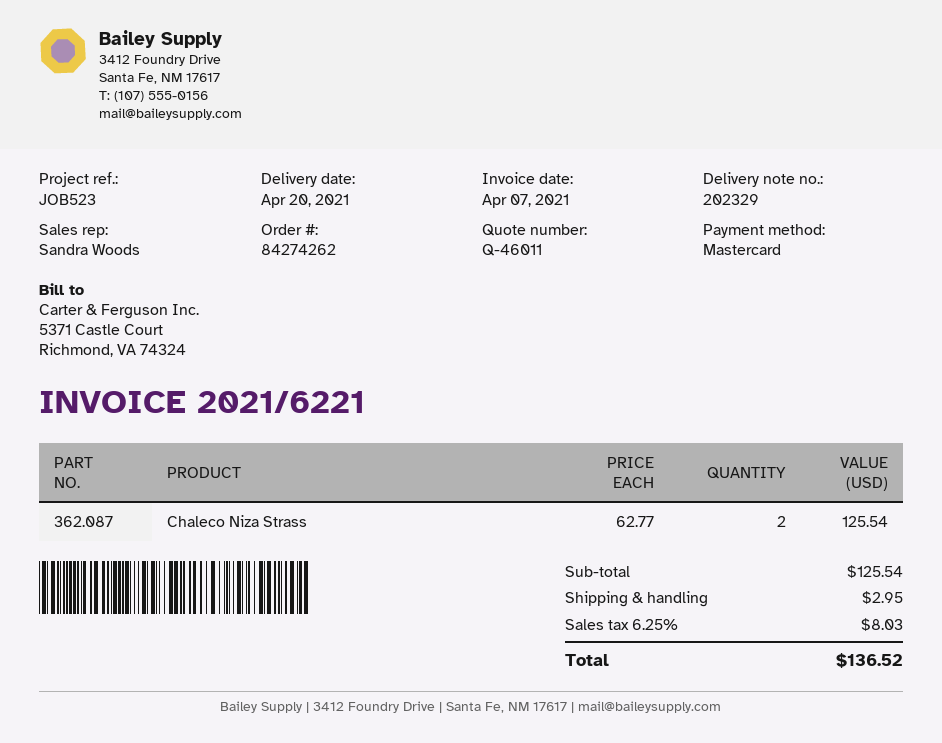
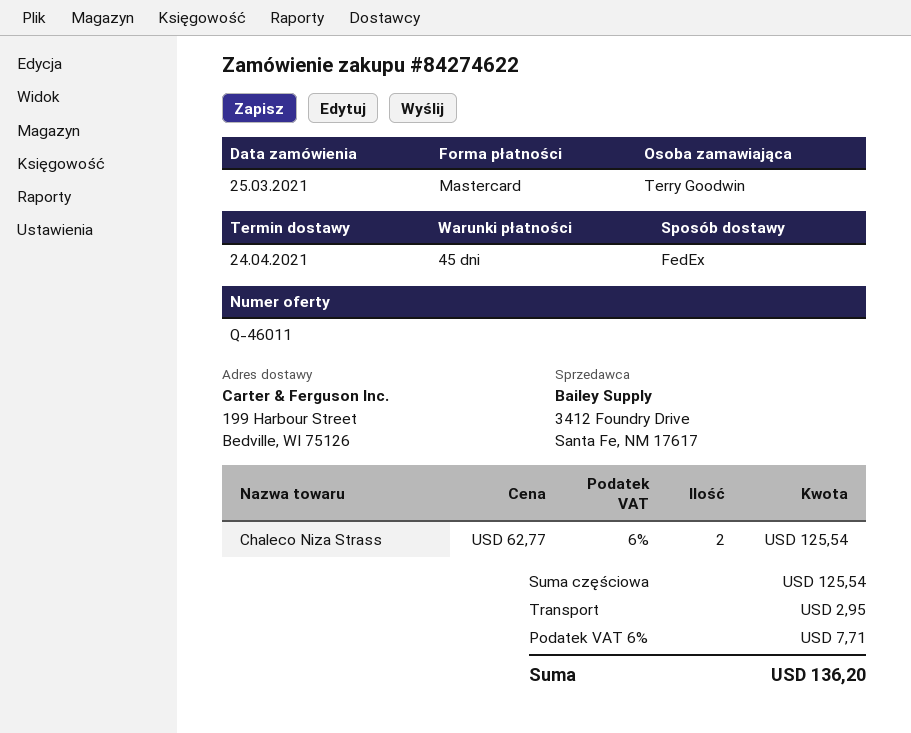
order number: 84274262 -> 84274622
delivery date: 2021-04-20 -> 2021-04-24
tax: 6.25% = 8.03 -> 6% = 7.71
total: 136.52 -> 136.20

